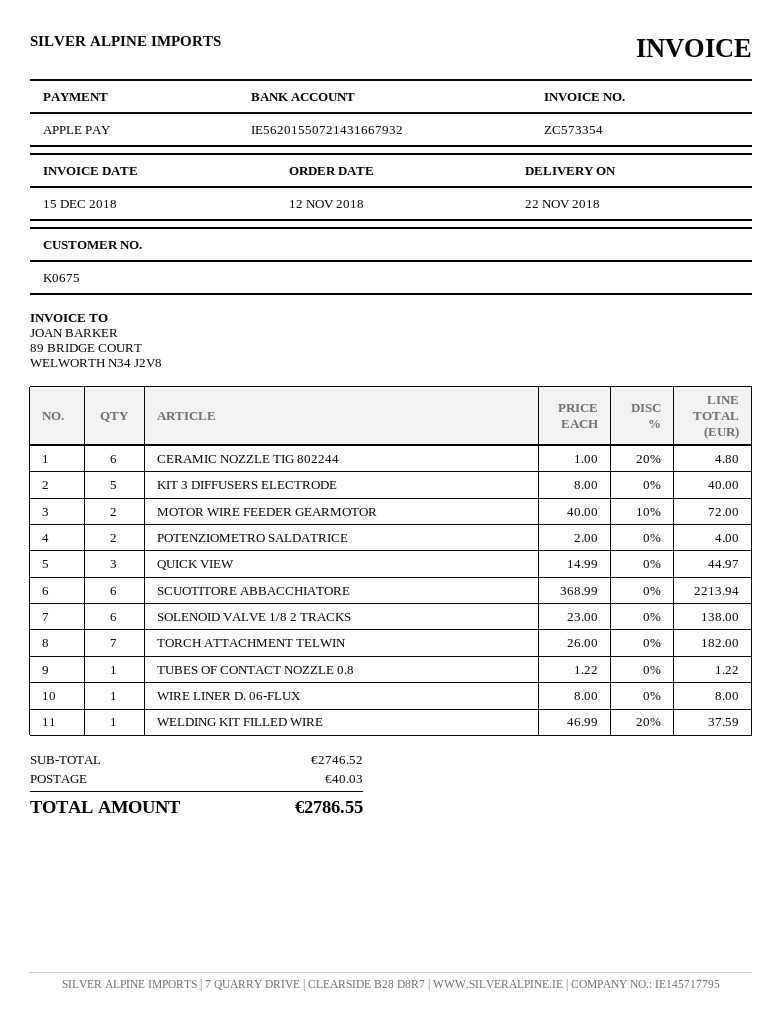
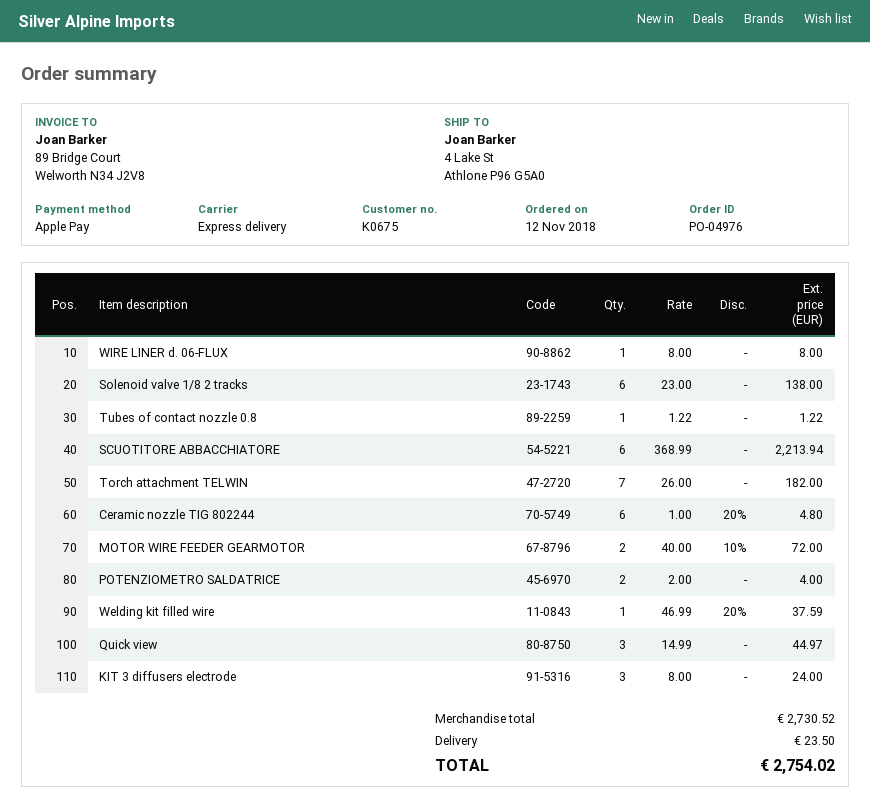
KIT 3 DIFFUSERS ELECTRODE: 5 x 8.00 = 40.00 -> 3 x 8.00 = 24.00
subtotal: 2746.52 -> 2730.52
shipping: 40.03 -> 23.50
total: 2786.55 -> 2754.02

